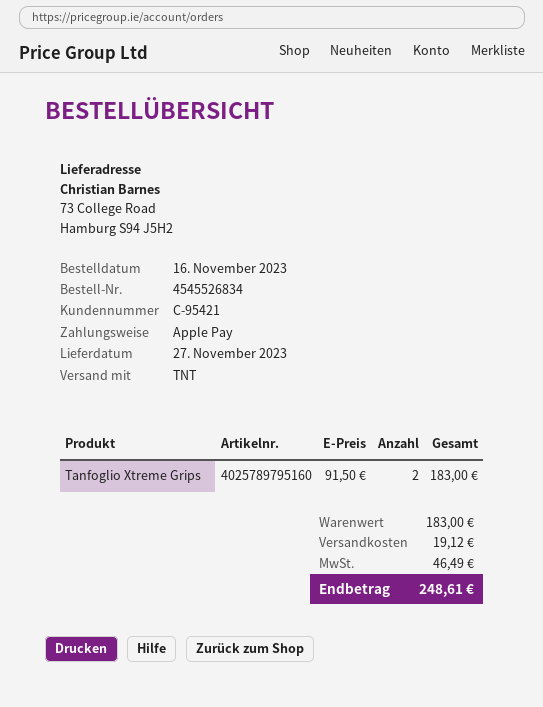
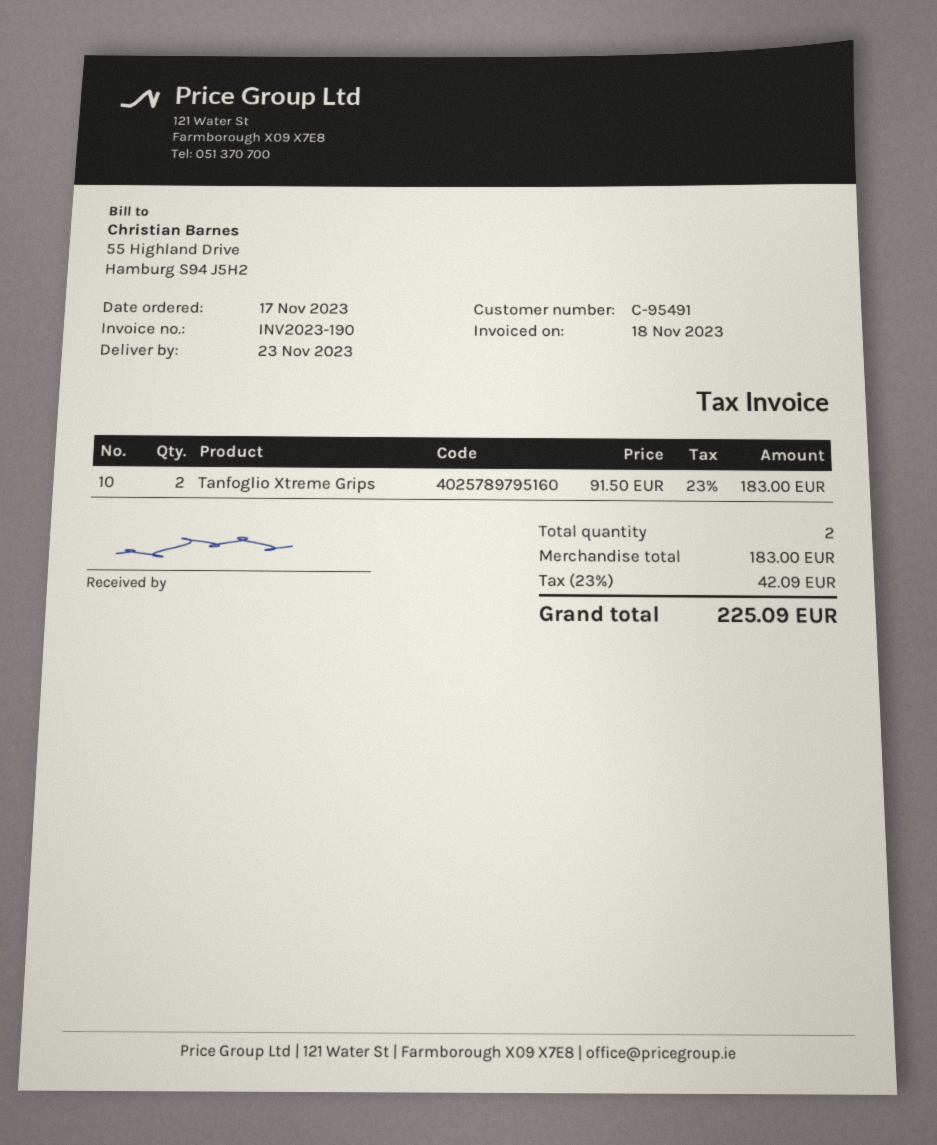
order date: 2023-11-16 -> 2023-11-17
delivery date: 2023-11-27 -> 2023-11-23
customer number: C-95421 -> C-95491
shipping: 19.12 -> none
tax: 46.49 -> 42.09
total: 248.61 -> 225.09

